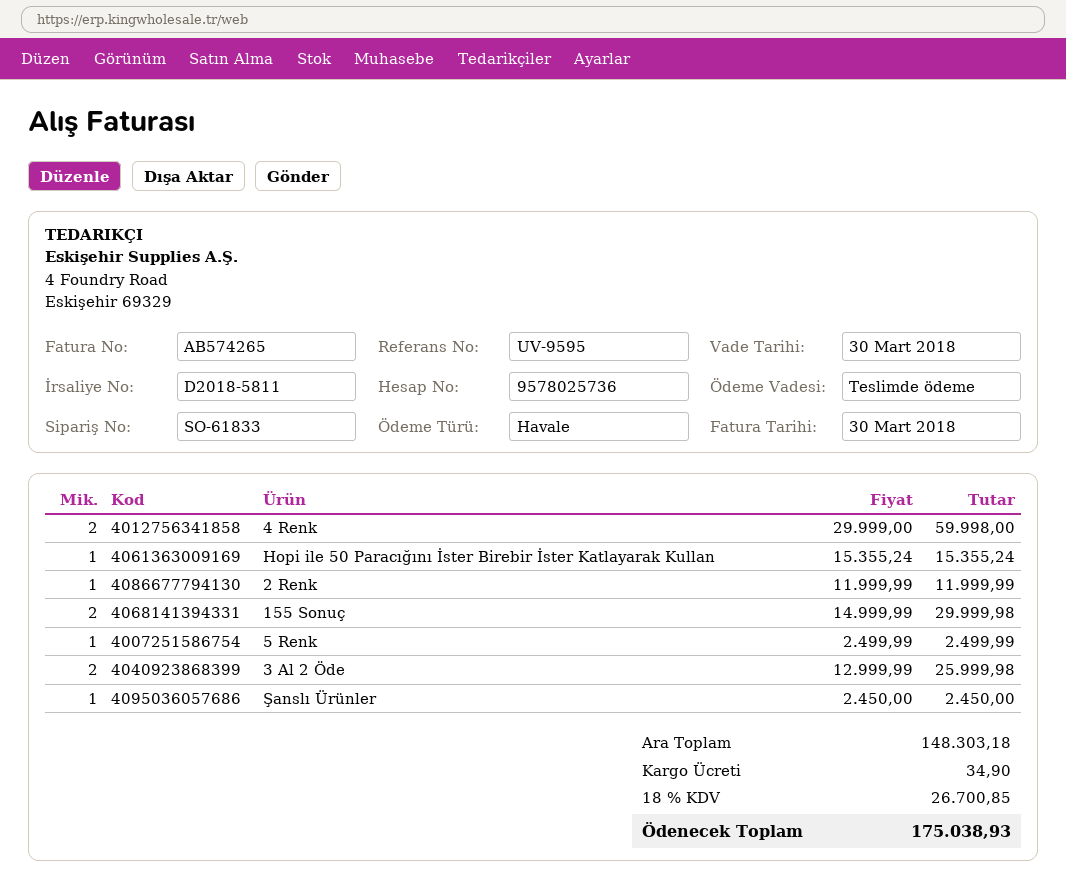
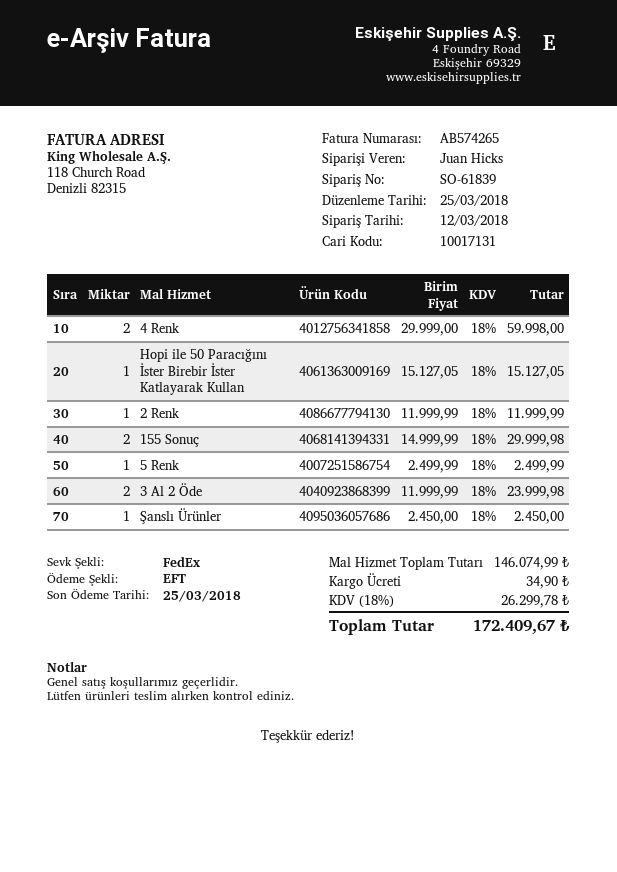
order number: SO-61833 -> SO-61839
invoice date: 2018-03-30 -> 2018-03-25
due date: 2018-03-30 -> 2018-03-25
Hopi ile 50 Paracığını İster Birebir İster Katlayarak Kullan: 1 x 15355.24 = 15355.24 -> 1 x 15127.05 = 15127.05
3 Al 2 Öde: 2 x 12999.99 = 25999.98 -> 2 x 11999.99 = 23999.98
subtotal: 148303.18 -> 146074.99
tax: 18% = 26700.85 -> 18% = 26299.78
total: 175038.93 -> 172409.67

